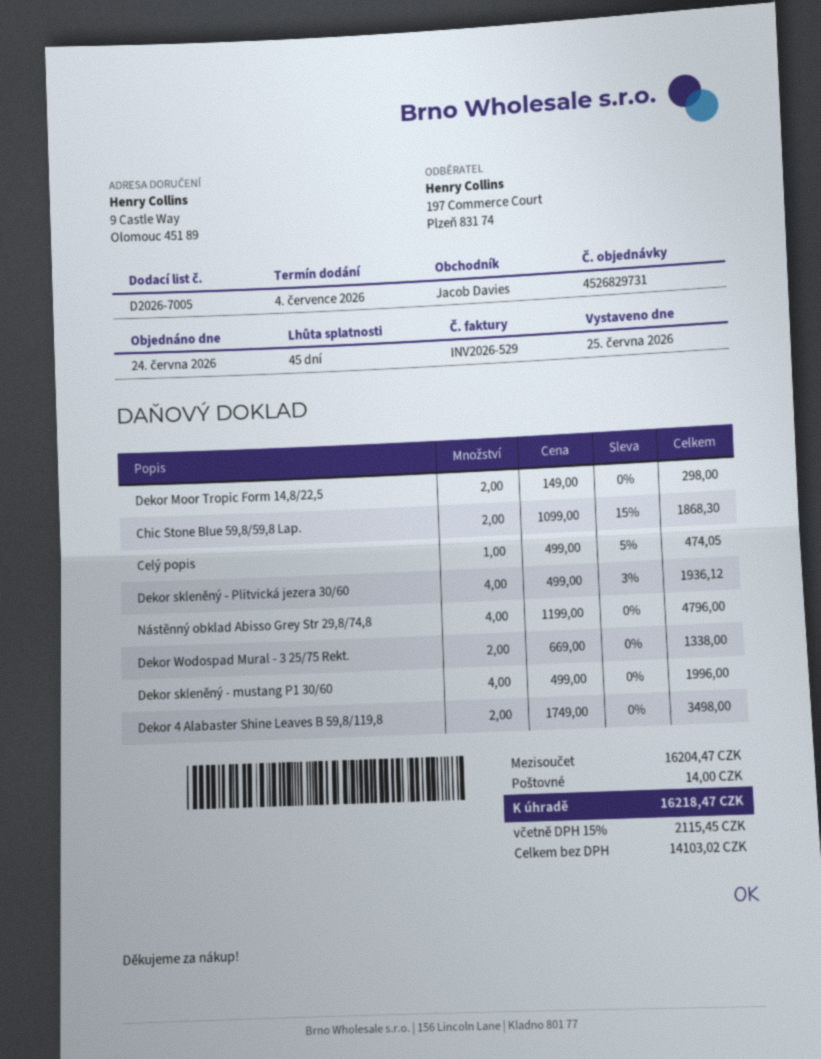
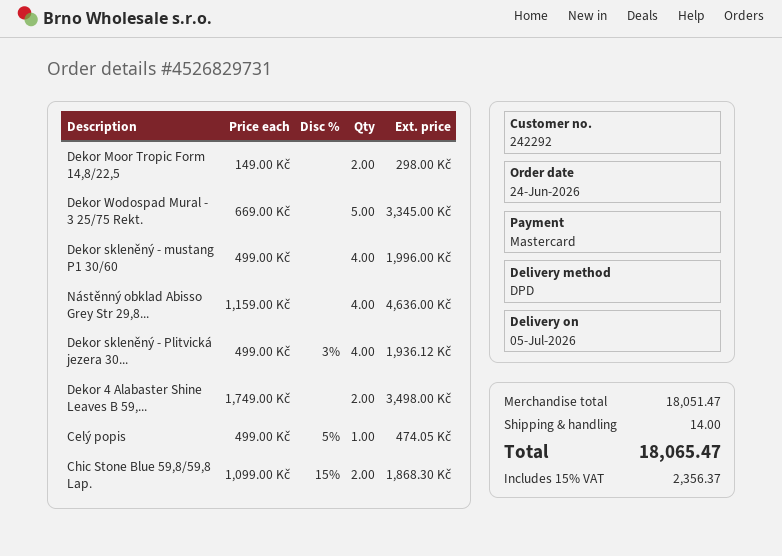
delivery date: 2026-07-04 -> 2026-07-05
Nástěnný obklad Abisso Grey Str 29,8/74,8: 4 x 1199.00 = 4796.00 -> 4 x 1159.00 = 4636.00
Dekor Wodospad Mural - 3 25/75 Rekt.: 2 x 669.00 = 1338.00 -> 5 x 669.00 = 3345.00
subtotal: 16204.47 -> 18051.47
tax: 15% = 2115.45 -> 15% = 2356.37
total: 16218.47 -> 18065.47

